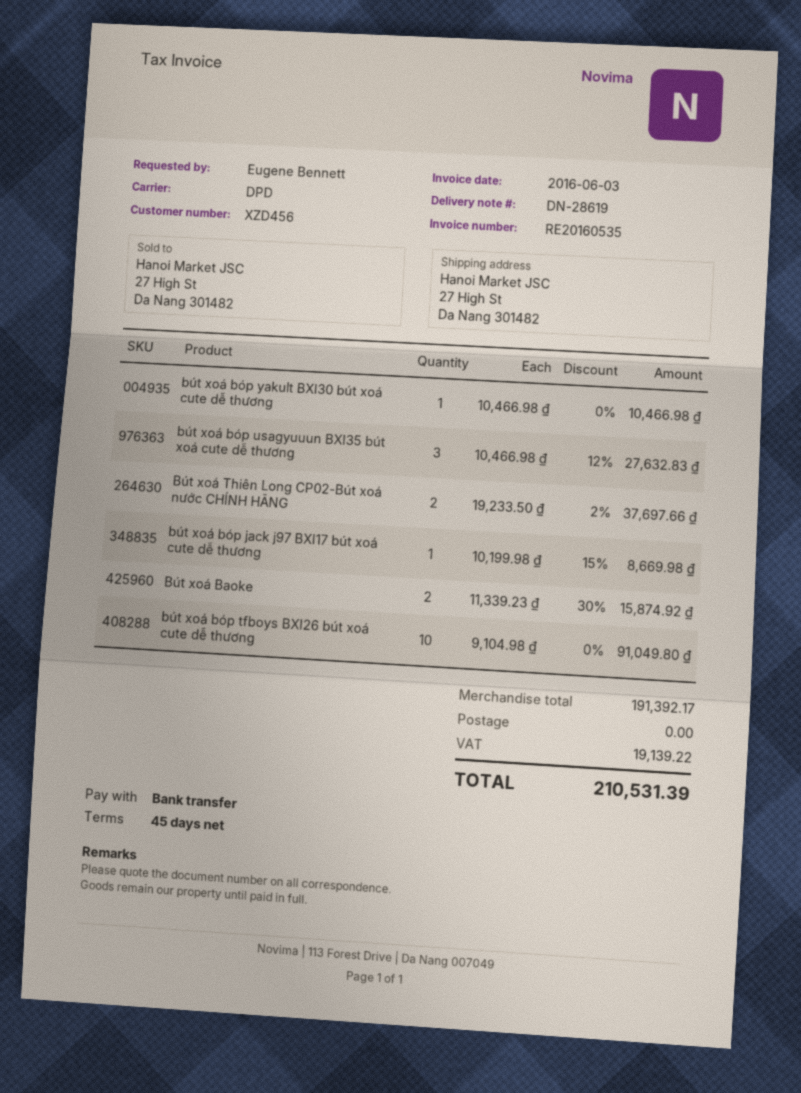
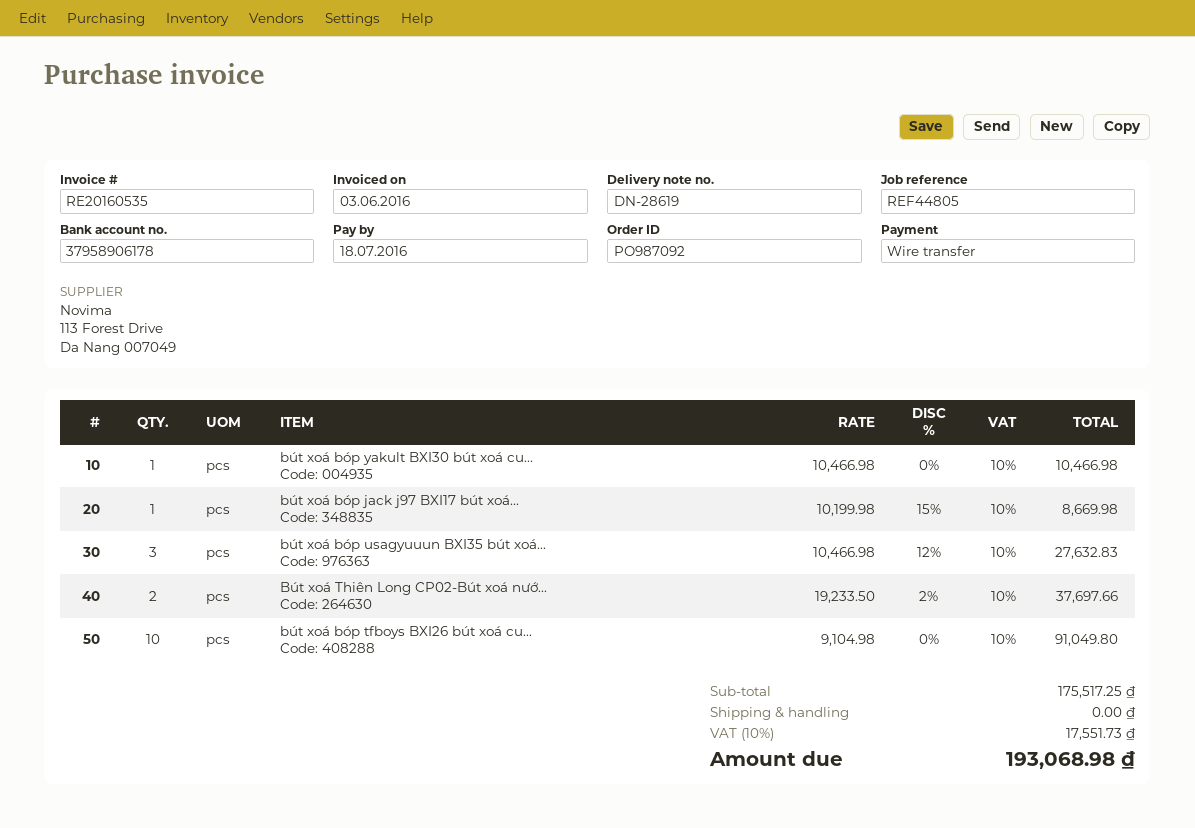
Bút xoá Baoke: 2 x 11339.23 - 30% = 15874.92 -> none
subtotal: 191392.17 -> 175517.25
tax: 19139.22 -> 17551.73
total: 210531.39 -> 193068.98

